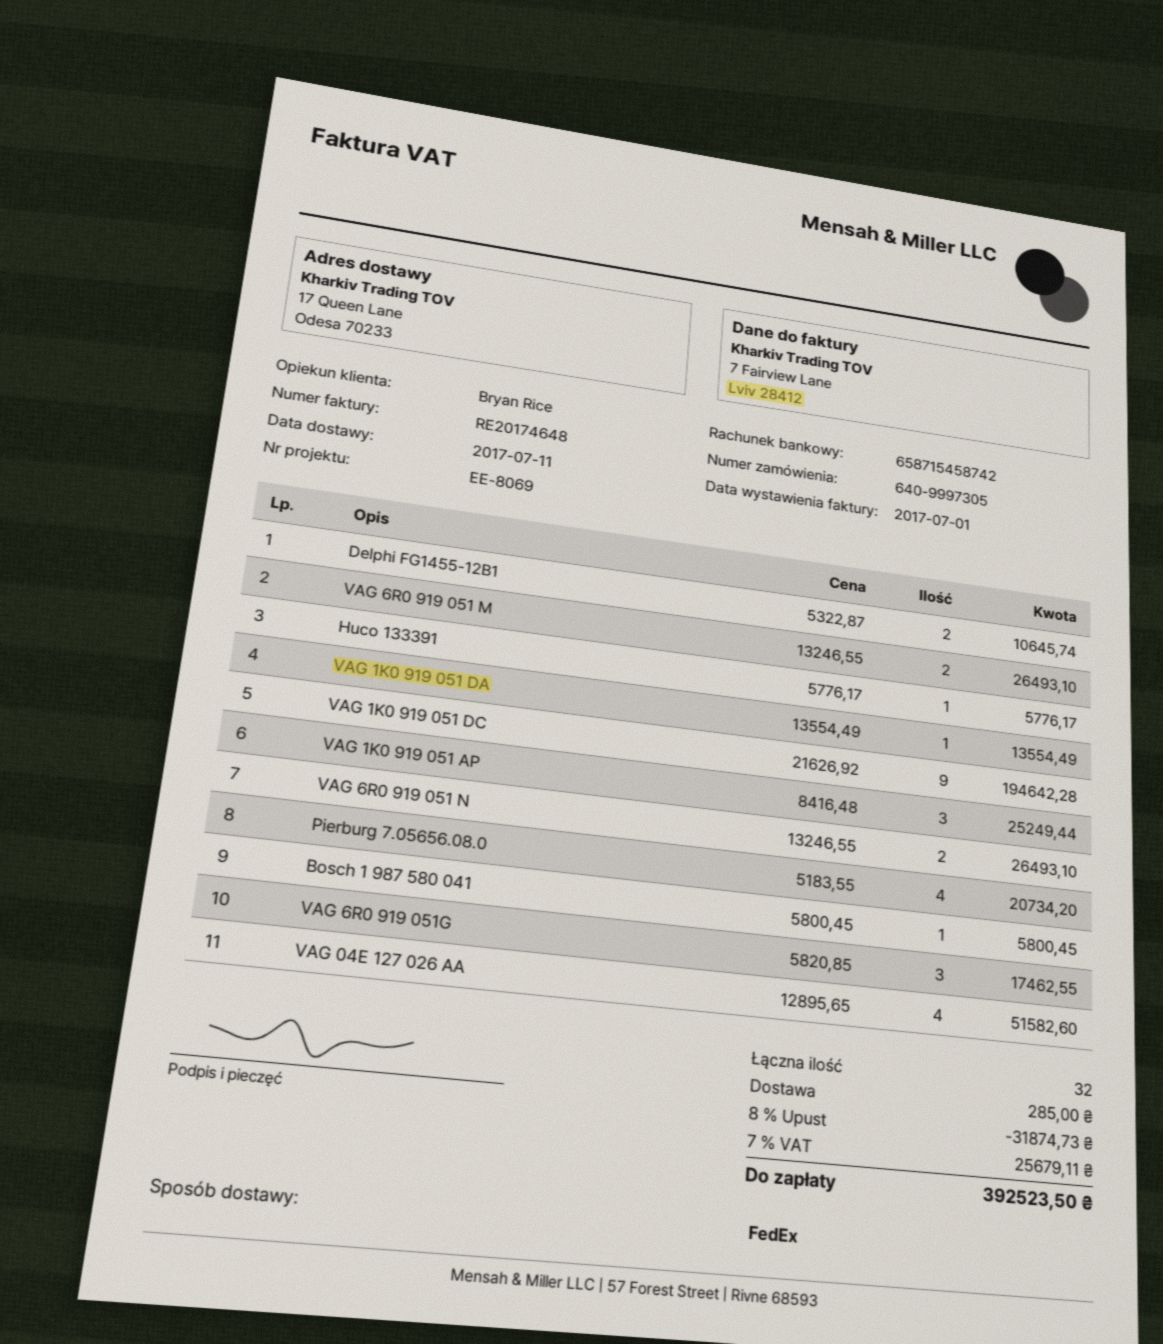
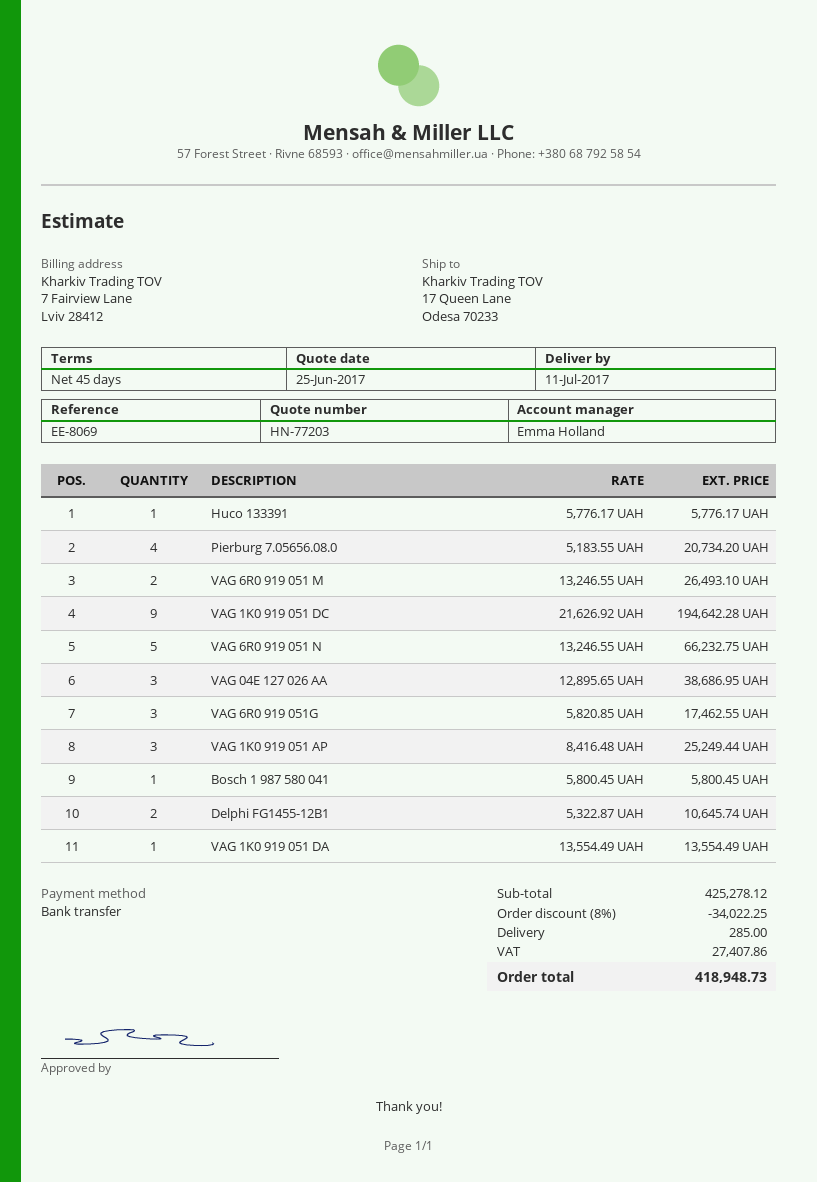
sales rep: Bryan Rice -> Emma Holland
VAG 6R0 919 051 N: 2 x 13246.55 = 26493.10 -> 5 x 13246.55 = 66232.75
VAG 04E 127 026 AA: 4 x 12895.65 = 51582.60 -> 3 x 12895.65 = 38686.95
discount: 8% = 31874.73 -> 8% = 34022.25
tax: 25679.11 -> 27407.86
total: 392523.50 -> 418948.73

